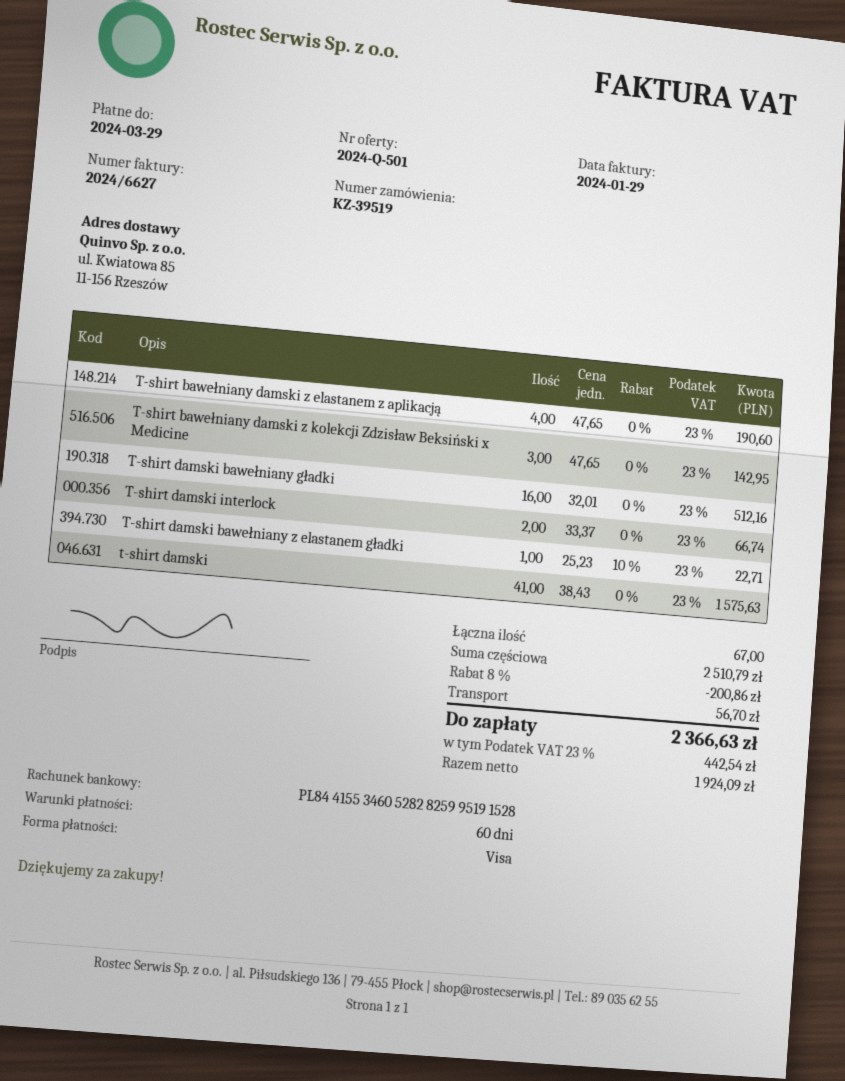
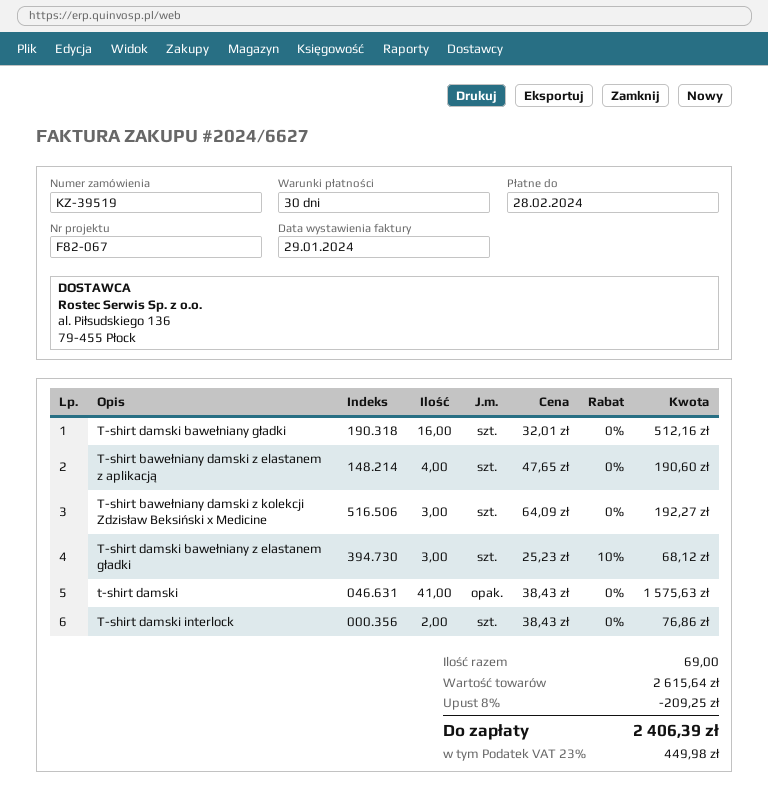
payment terms: 60 days -> 30 days
due date: 2024-03-29 -> 2024-02-28
T-shirt bawełniany damski z kolekcji Zdzisław Beksiński x Medicine: 3 x 47.65 = 142.95 -> 3 x 64.09 = 192.27
T-shirt damski interlock: 2 x 33.37 = 66.74 -> 2 x 38.43 = 76.86
T-shirt damski bawełniany z elastanem gładki: 1 x 25.23 - 10% = 22.71 -> 3 x 25.23 - 10% = 68.12
total quantity: 67 -> 69
subtotal: 2510.79 -> 2615.64
discount: 8% = 200.86 -> 8% = 209.25
shipping: 56.70 -> none
tax: 23% = 442.54 -> 23% = 449.98
total: 2366.63 -> 2406.39

